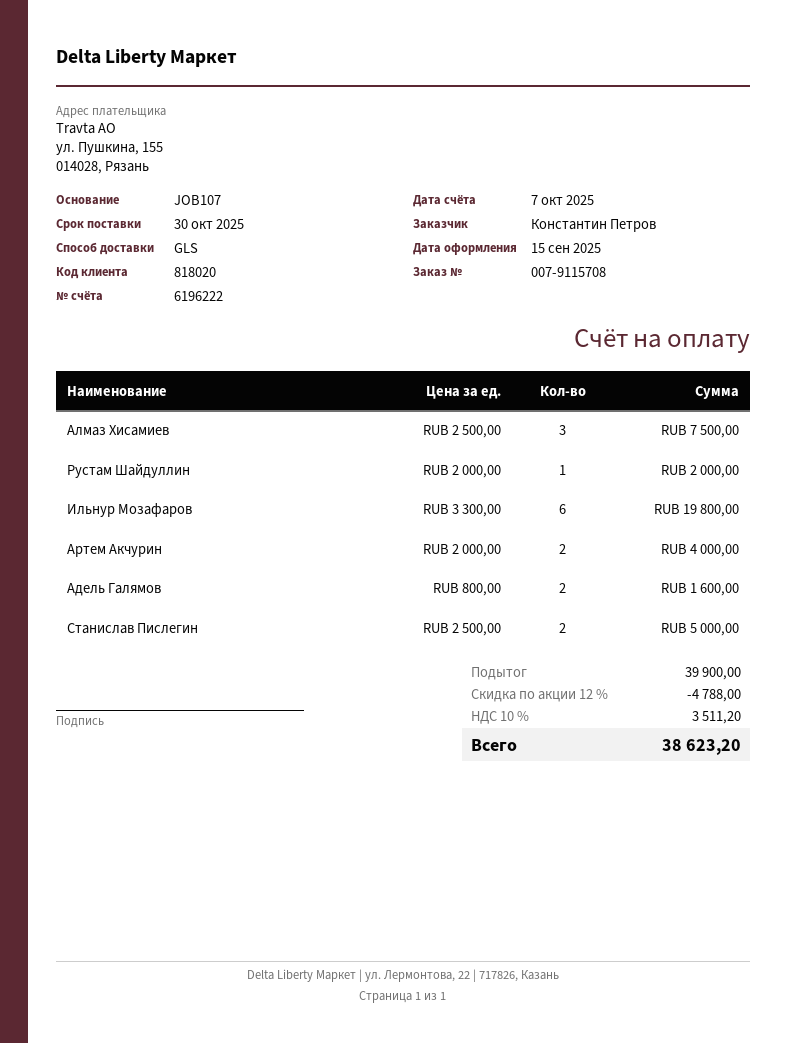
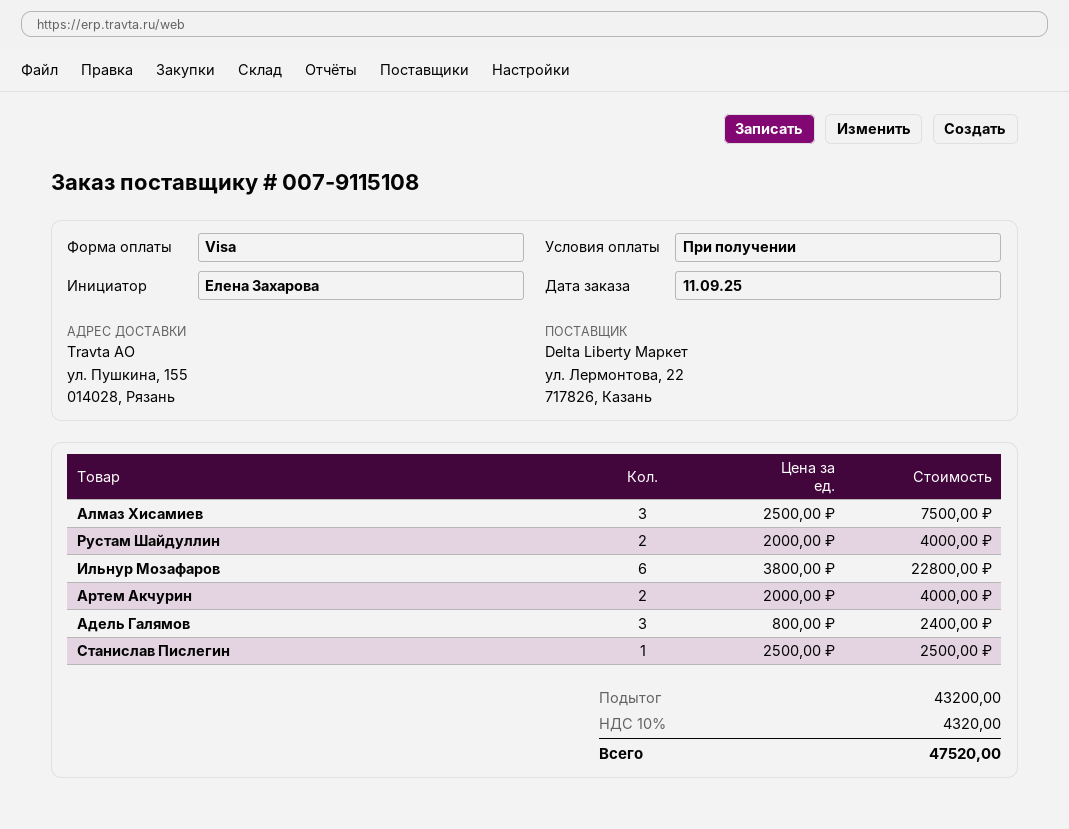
order number: 007-9115708 -> 007-9115108
order date: 2025-09-15 -> 2025-09-11
ordered by: Константин Петров -> Елена Захарова
Рустам Шайдуллин: 1 x 2000.00 = 2000.00 -> 2 x 2000.00 = 4000.00
Ильнур Мозафаров: 6 x 3300.00 = 19800.00 -> 6 x 3800.00 = 22800.00
Адель Галямов: 2 x 800.00 = 1600.00 -> 3 x 800.00 = 2400.00
Станислав Пислегин: 2 x 2500.00 = 5000.00 -> 1 x 2500.00 = 2500.00
subtotal: 39900.00 -> 43200.00
discount: 12% = 4788.00 -> none
tax: 10% = 3511.20 -> 10% = 4320.00
total: 38623.20 -> 47520.00

